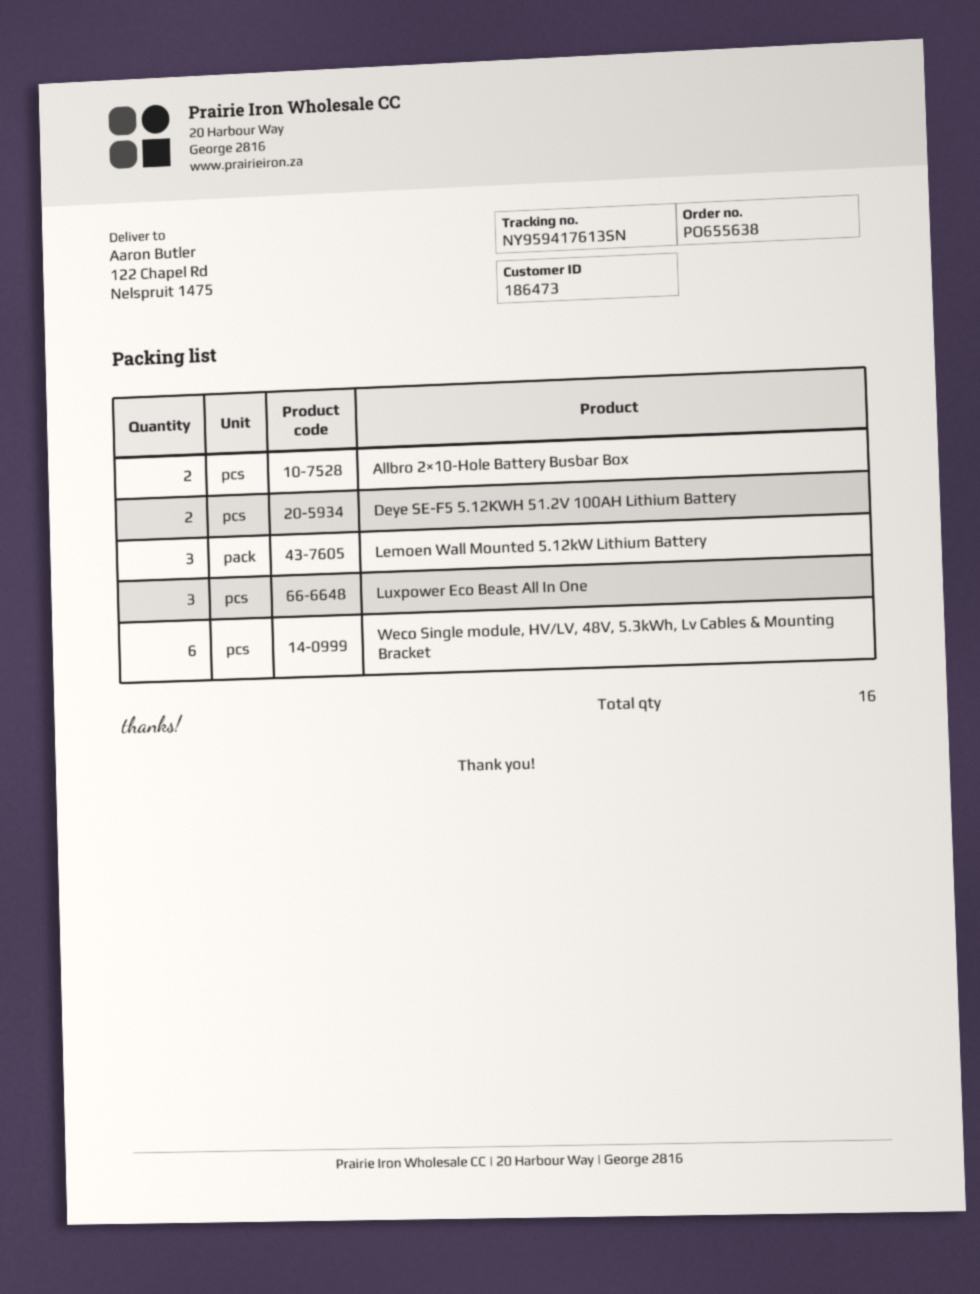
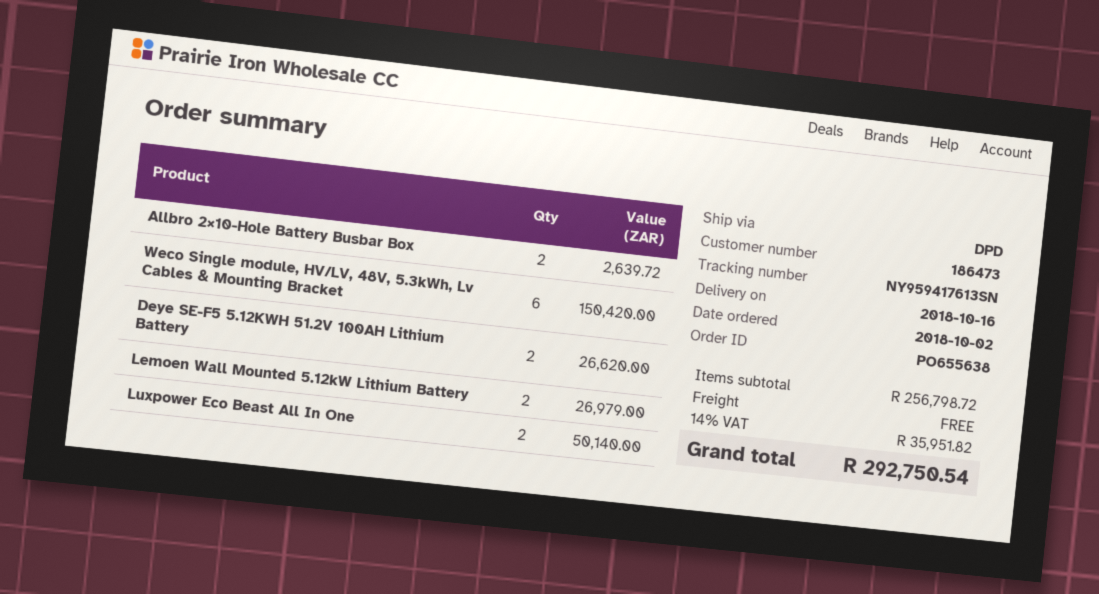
Lemoen Wall Mounted 5.12kW Lithium Battery: 3 -> 2
Luxpower Eco Beast All In One: 3 -> 2

